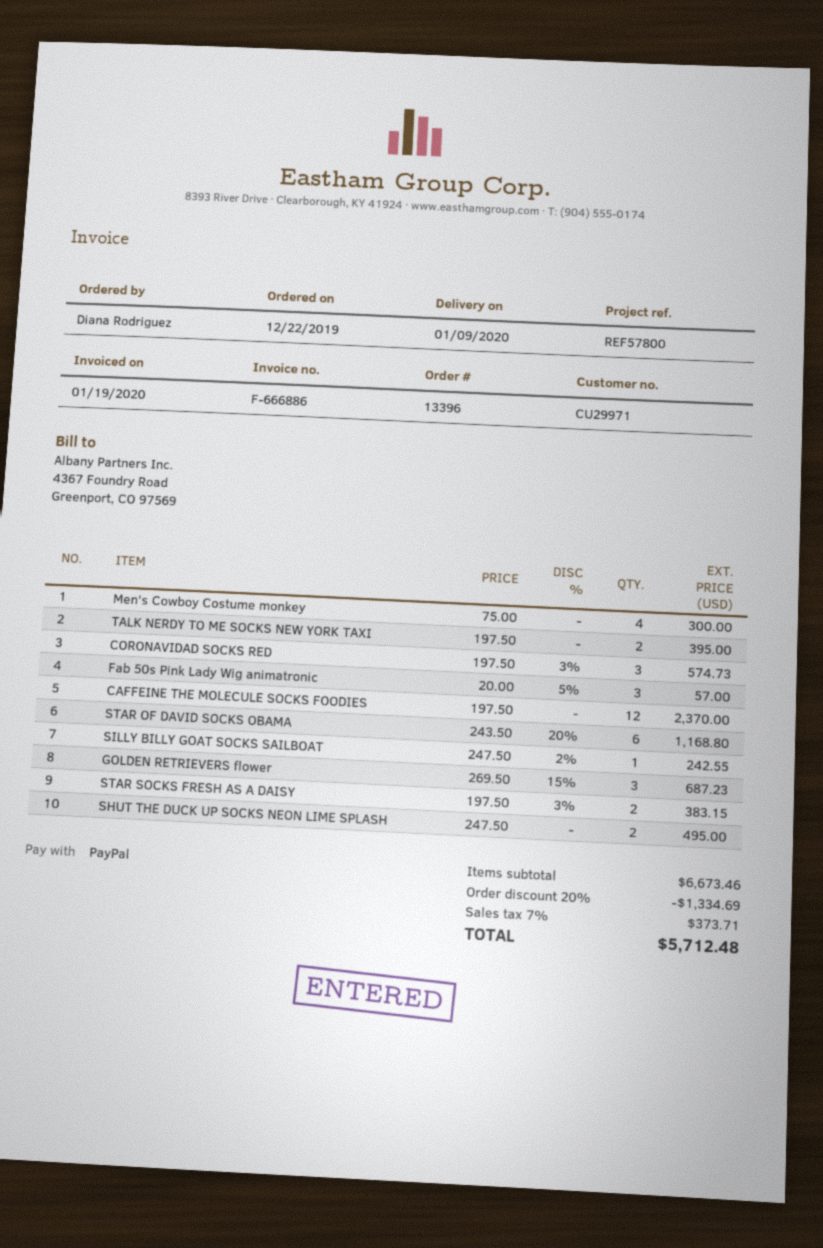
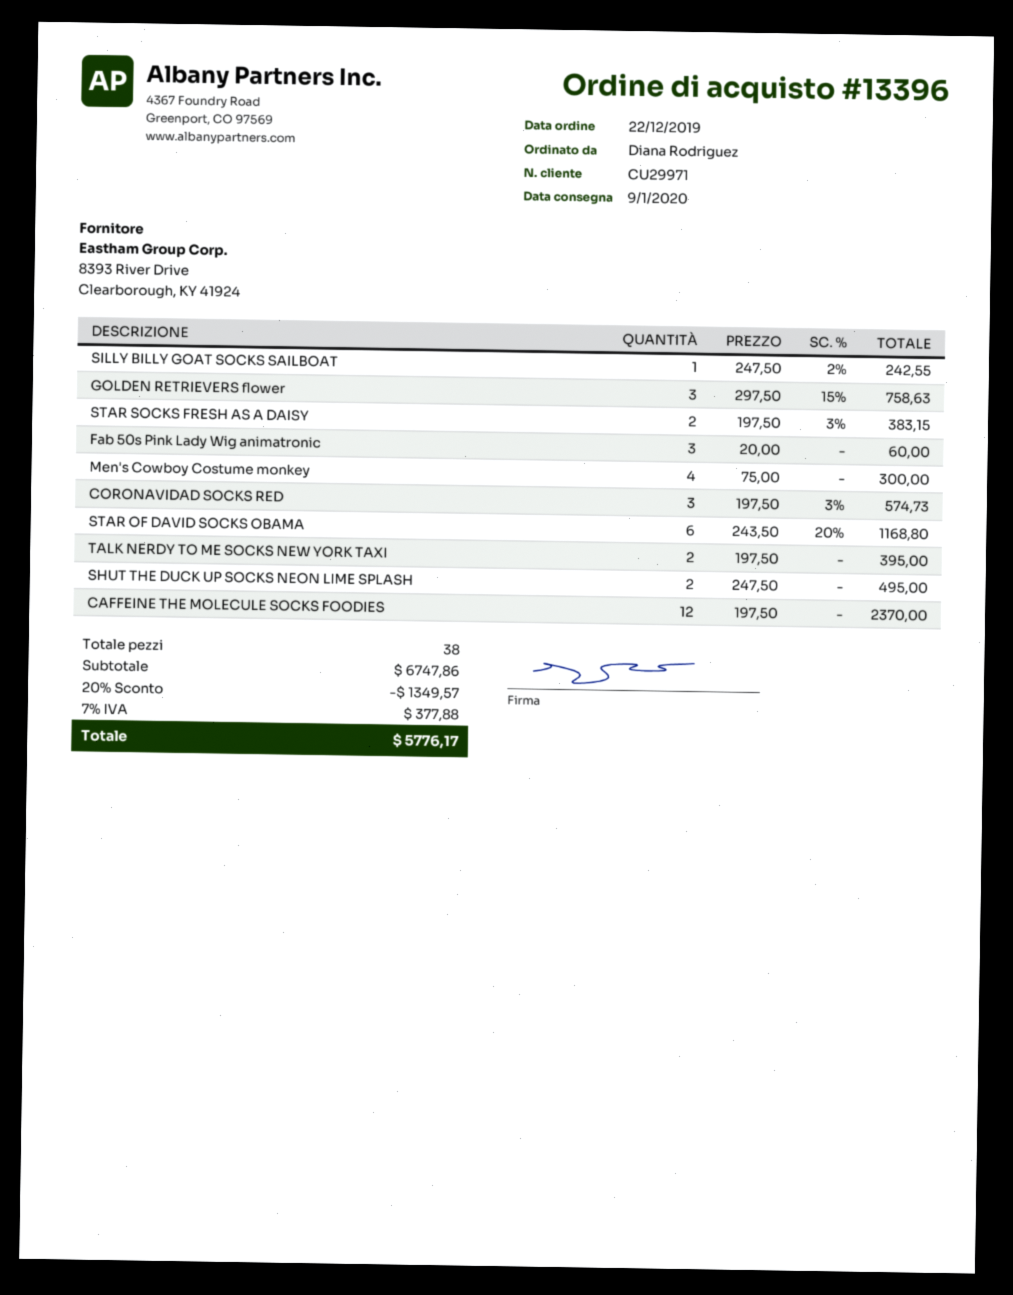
Fab 50s Pink Lady Wig animatronic: 3 x 20.00 - 5% = 57.00 -> 3 x 20.00 = 60.00
GOLDEN RETRIEVERS flower: 3 x 269.50 - 15% = 687.23 -> 3 x 297.50 - 15% = 758.63
subtotal: 6673.46 -> 6747.86
discount: 20% = 1334.69 -> 20% = 1349.57
tax: 7% = 373.71 -> 7% = 377.88
total: 5712.48 -> 5776.17

